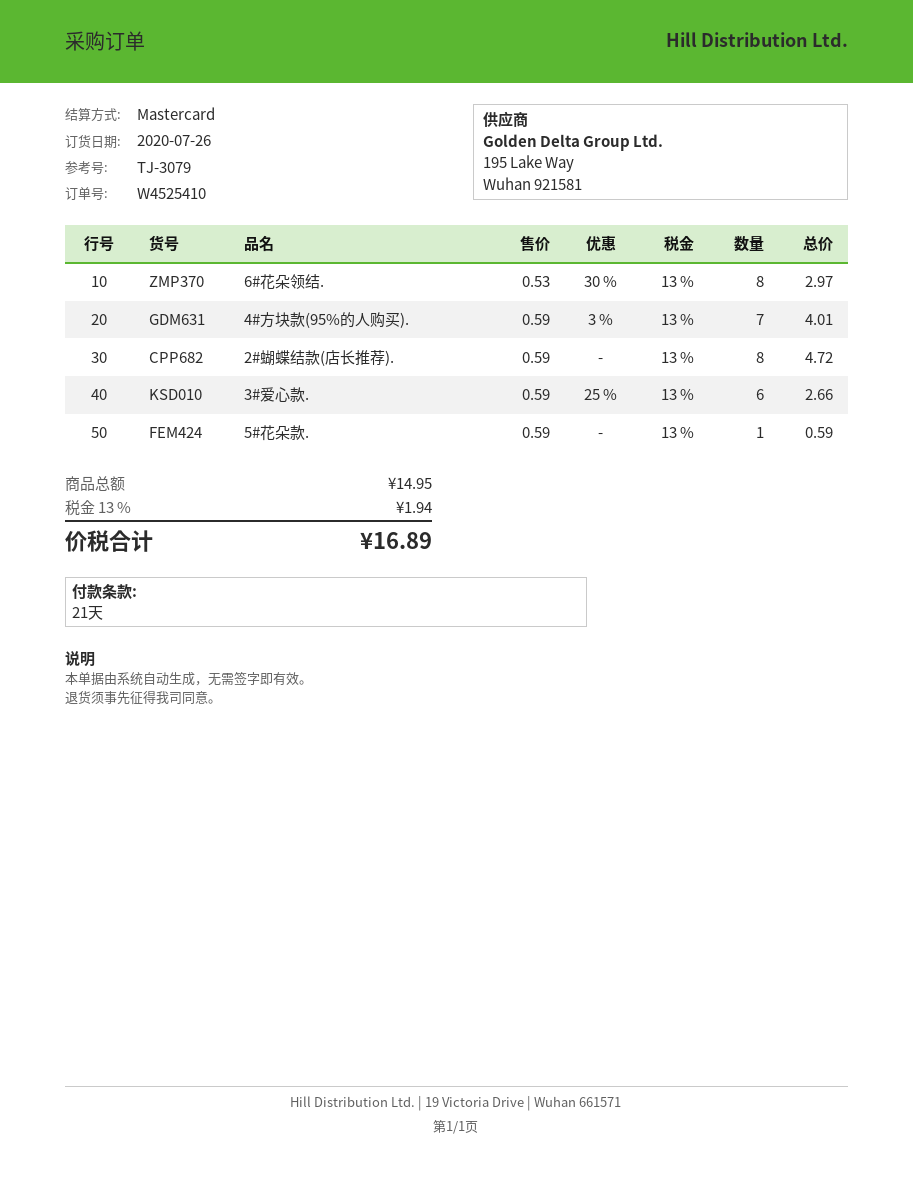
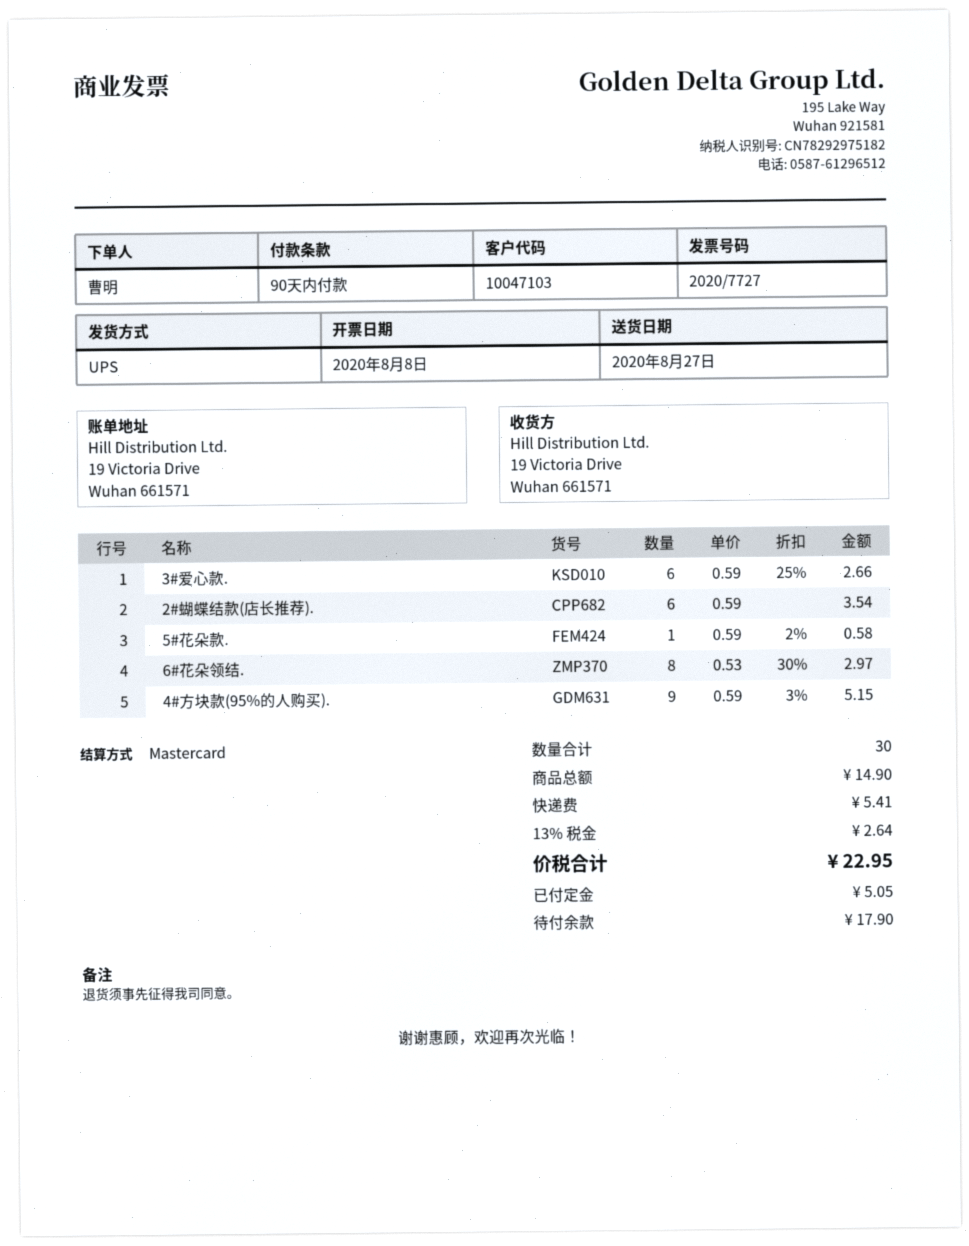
payment terms: 21 days -> 90 days
4#方块款(95%的人购买).: 7 x 0.59 - 3% = 4.01 -> 9 x 0.59 - 3% = 5.15
2#蝴蝶结款(店长推荐).: 8 x 0.59 = 4.72 -> 6 x 0.59 = 3.54
5#花朵款.: 1 x 0.59 = 0.59 -> 1 x 0.59 - 2% = 0.58
subtotal: 14.95 -> 14.90
shipping: none -> 5.41
tax: 13% = 1.94 -> 13% = 2.64
total: 16.89 -> 22.95

